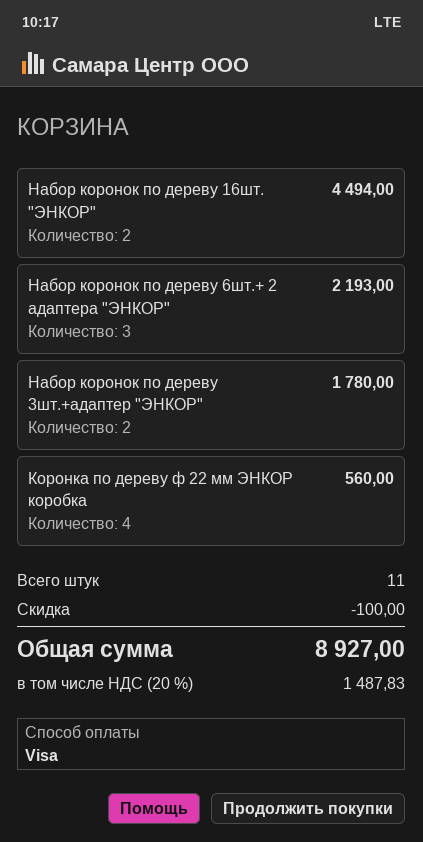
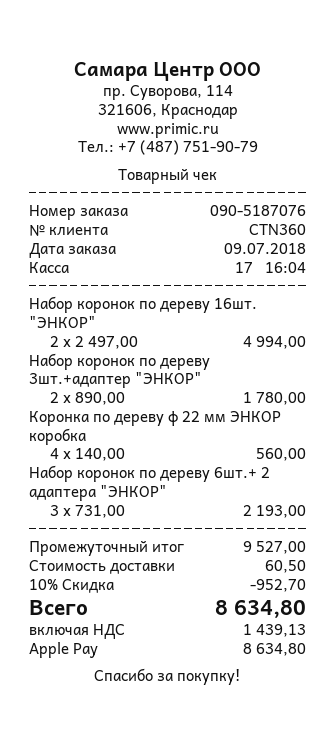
payment method: Visa -> Apple Pay
Набор коронок по дереву 16шт. "ЭНКОР": 2 for 4494.00 -> 2 for 4994.00
discount: 100.00 -> 952.70
shipping: none -> 60.50
tax: 1487.83 -> 1439.13
total: 8927.00 -> 8634.80

